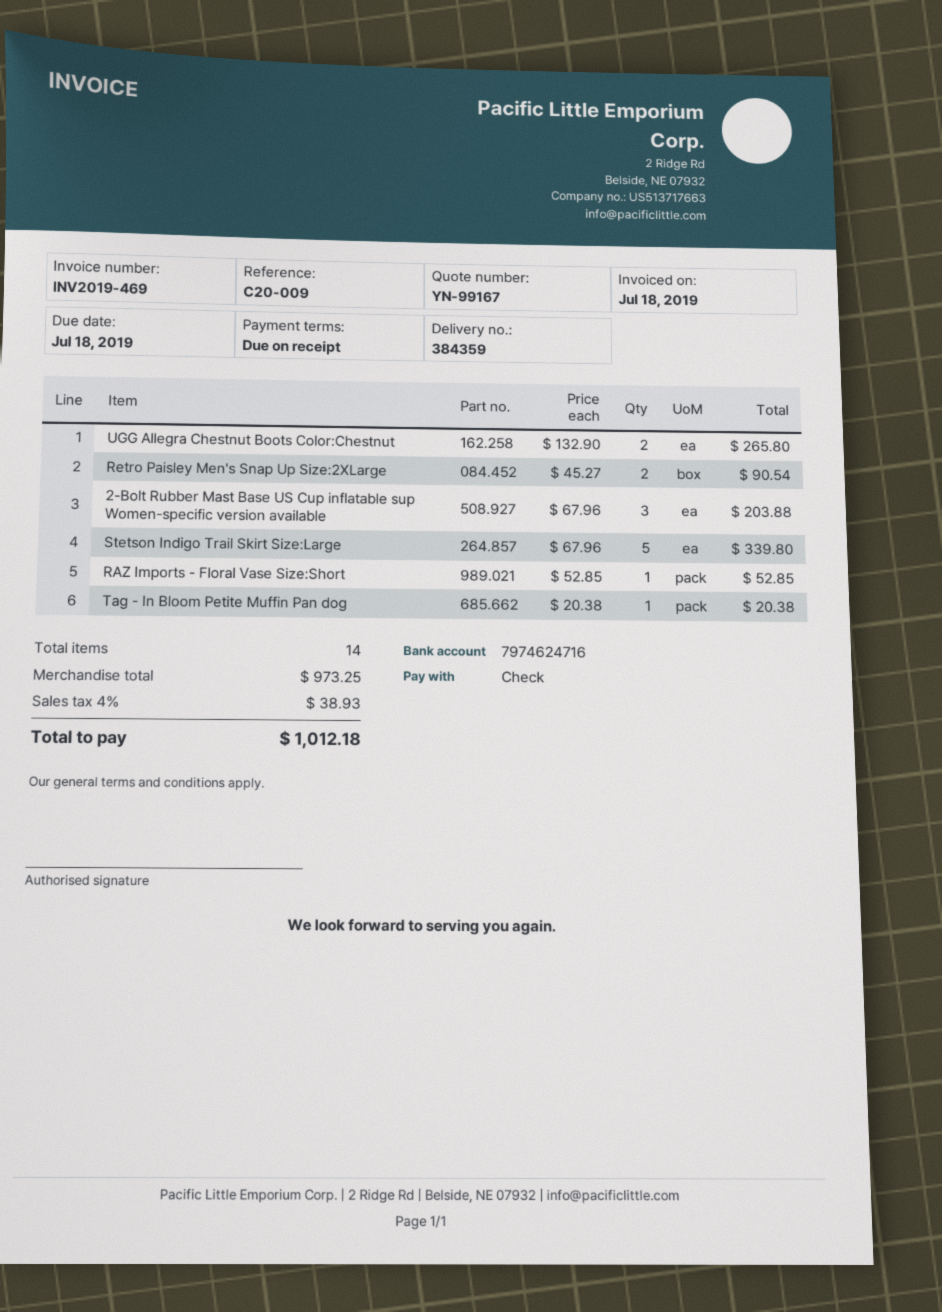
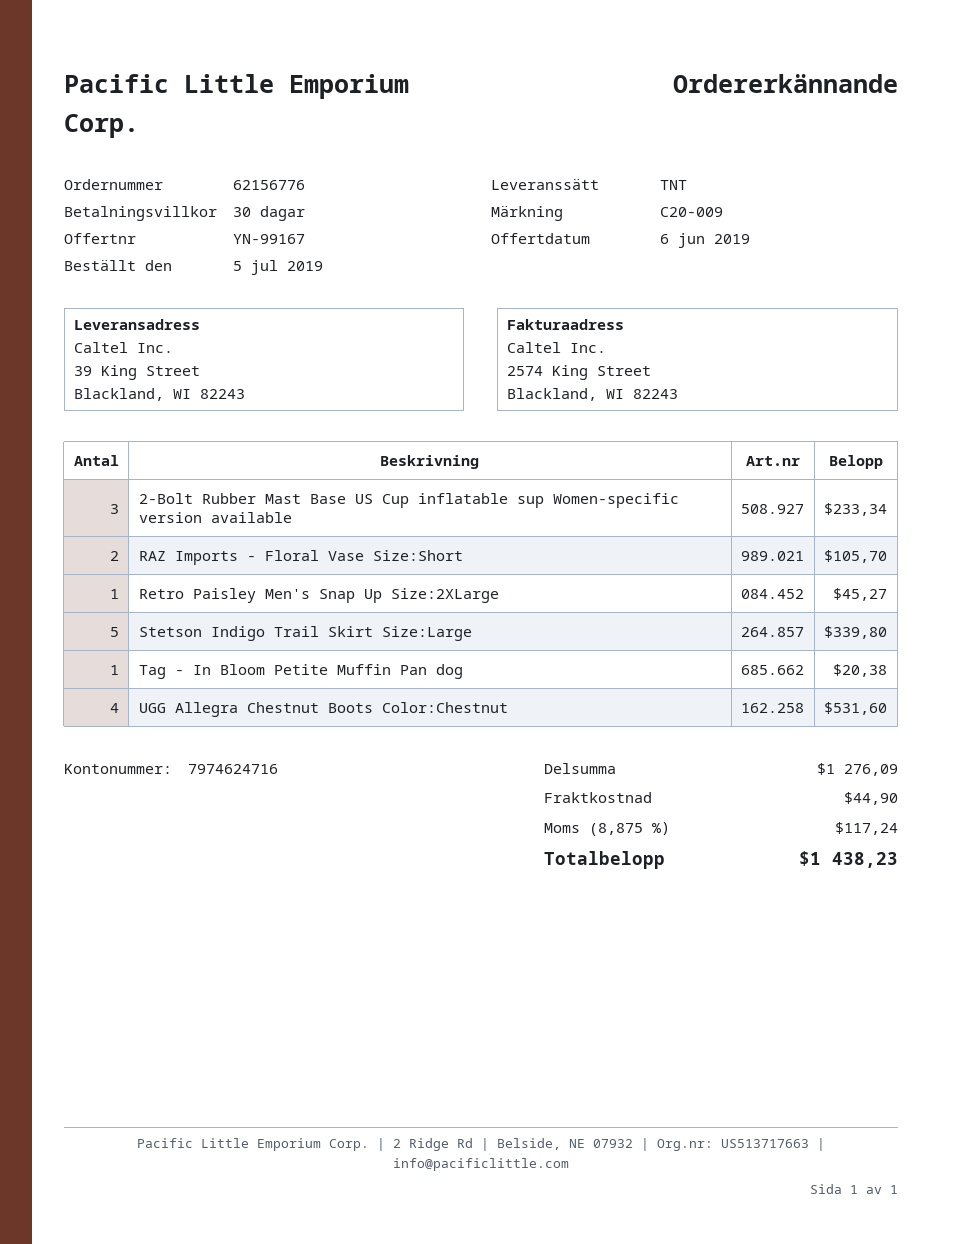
payment terms: on receipt -> 30 days
UGG Allegra Chestnut Boots Color:Chestnut: 2 for 265.80 -> 4 for 531.60
Retro Paisley Men's Snap Up Size:2XLarge: 2 for 90.54 -> 1 for 45.27
2-Bolt Rubber Mast Base US Cup inflatable sup Women-specific version available: 3 for 203.88 -> 3 for 233.34
RAZ Imports - Floral Vase Size:Short: 1 for 52.85 -> 2 for 105.70
subtotal: 973.25 -> 1276.09
shipping: none -> 44.90
tax: 4% = 38.93 -> 8.875% = 117.24
total: 1012.18 -> 1438.23

